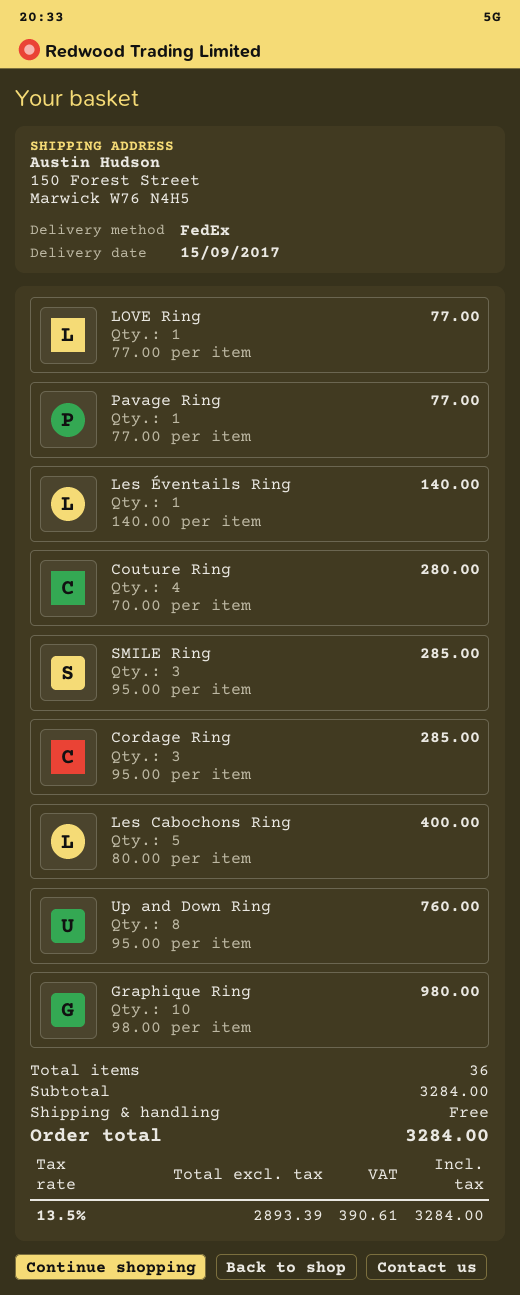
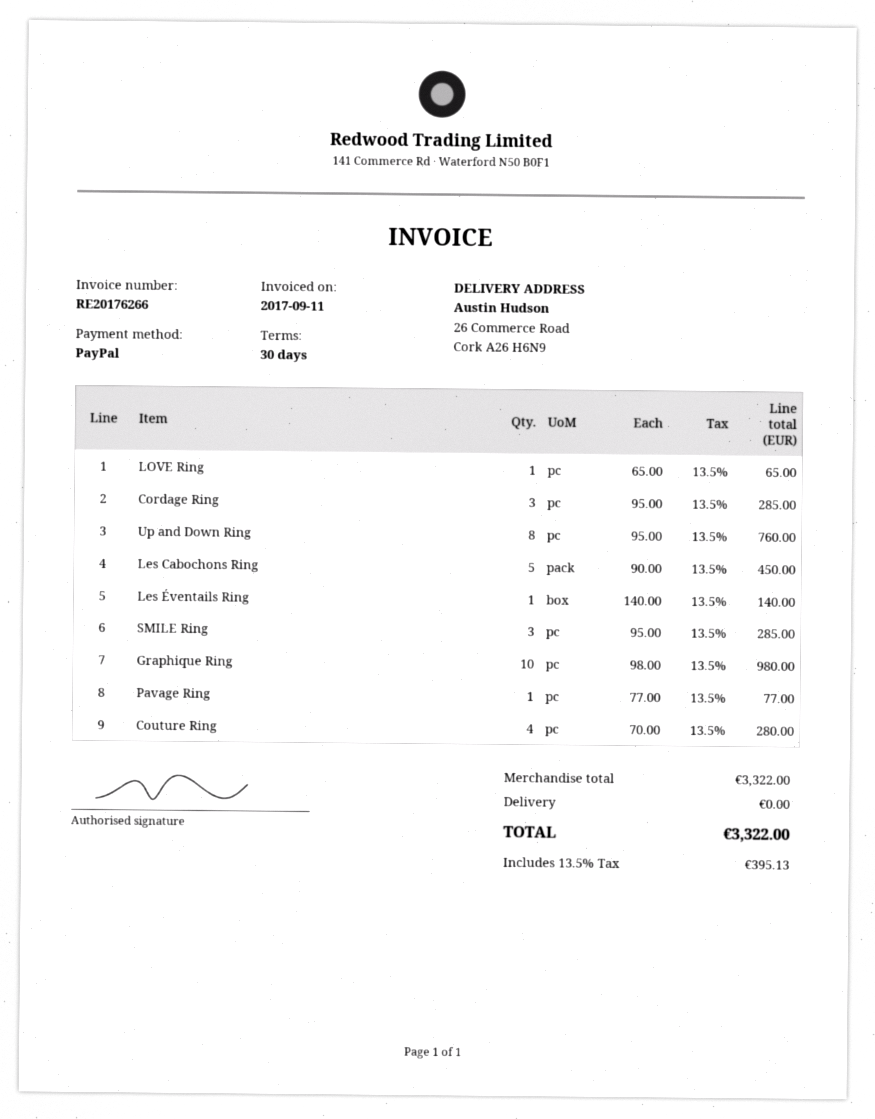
ship to: 150 Forest Street, Marwick W76 N4H5 -> 26 Commerce Road, Cork A26 H6N9
LOVE Ring: 1 x 77.00 = 77.00 -> 1 x 65.00 = 65.00
Les Cabochons Ring: 5 x 80.00 = 400.00 -> 5 x 90.00 = 450.00
subtotal: 3284.00 -> 3322.00
tax: 13.5% = 390.61 -> 13.5% = 395.13
total: 3284.00 -> 3322.00

